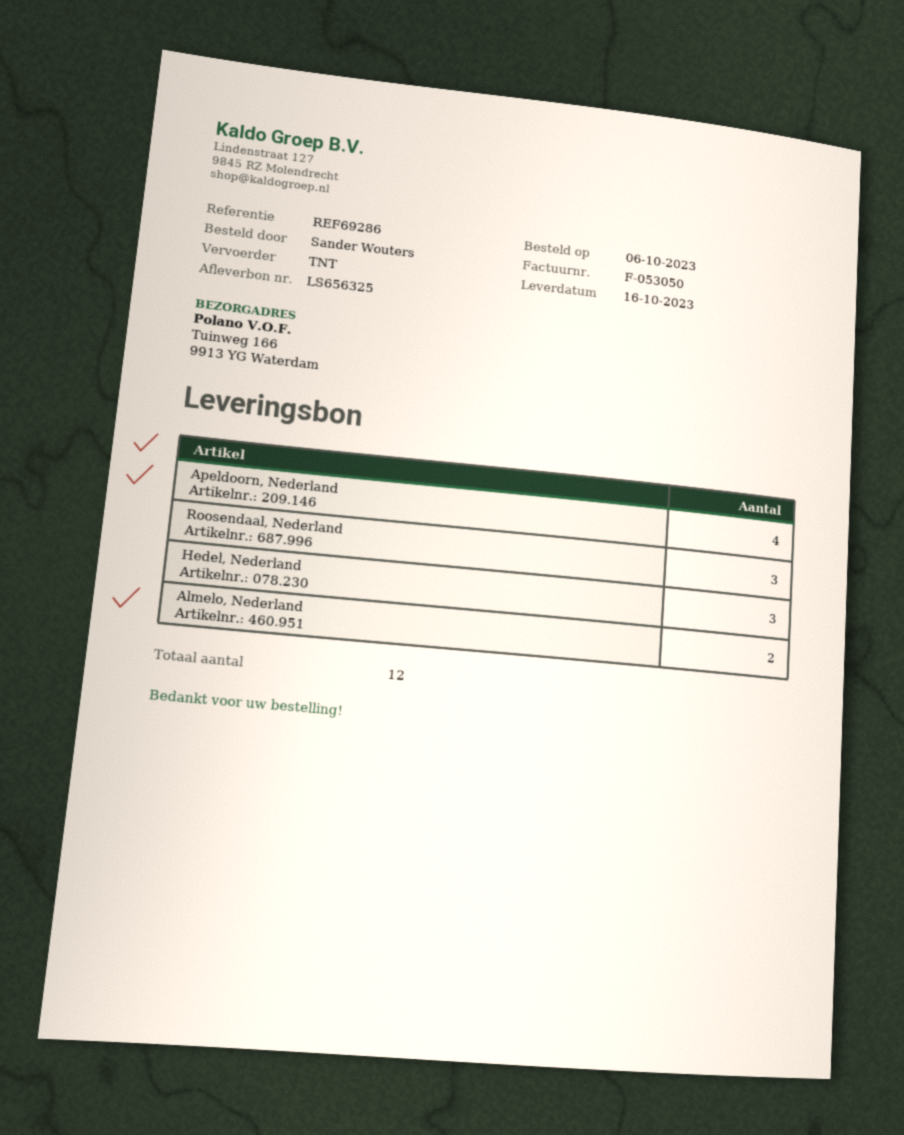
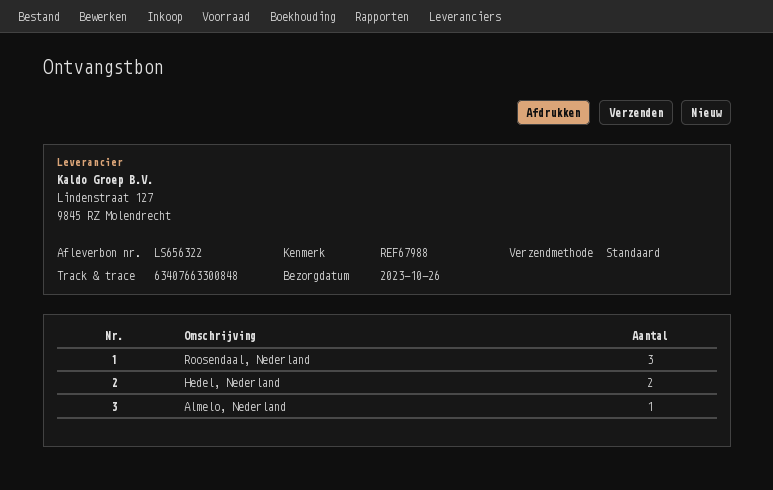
delivery note number: LS656325 -> LS656322
delivery date: 2023-10-16 -> 2023-10-26
reference: REF69286 -> REF67988
shipping method: TNT -> standard
Apeldoorn, Nederland: 4 -> none
Hedel, Nederland: 3 -> 2
Almelo, Nederland: 2 -> 1

